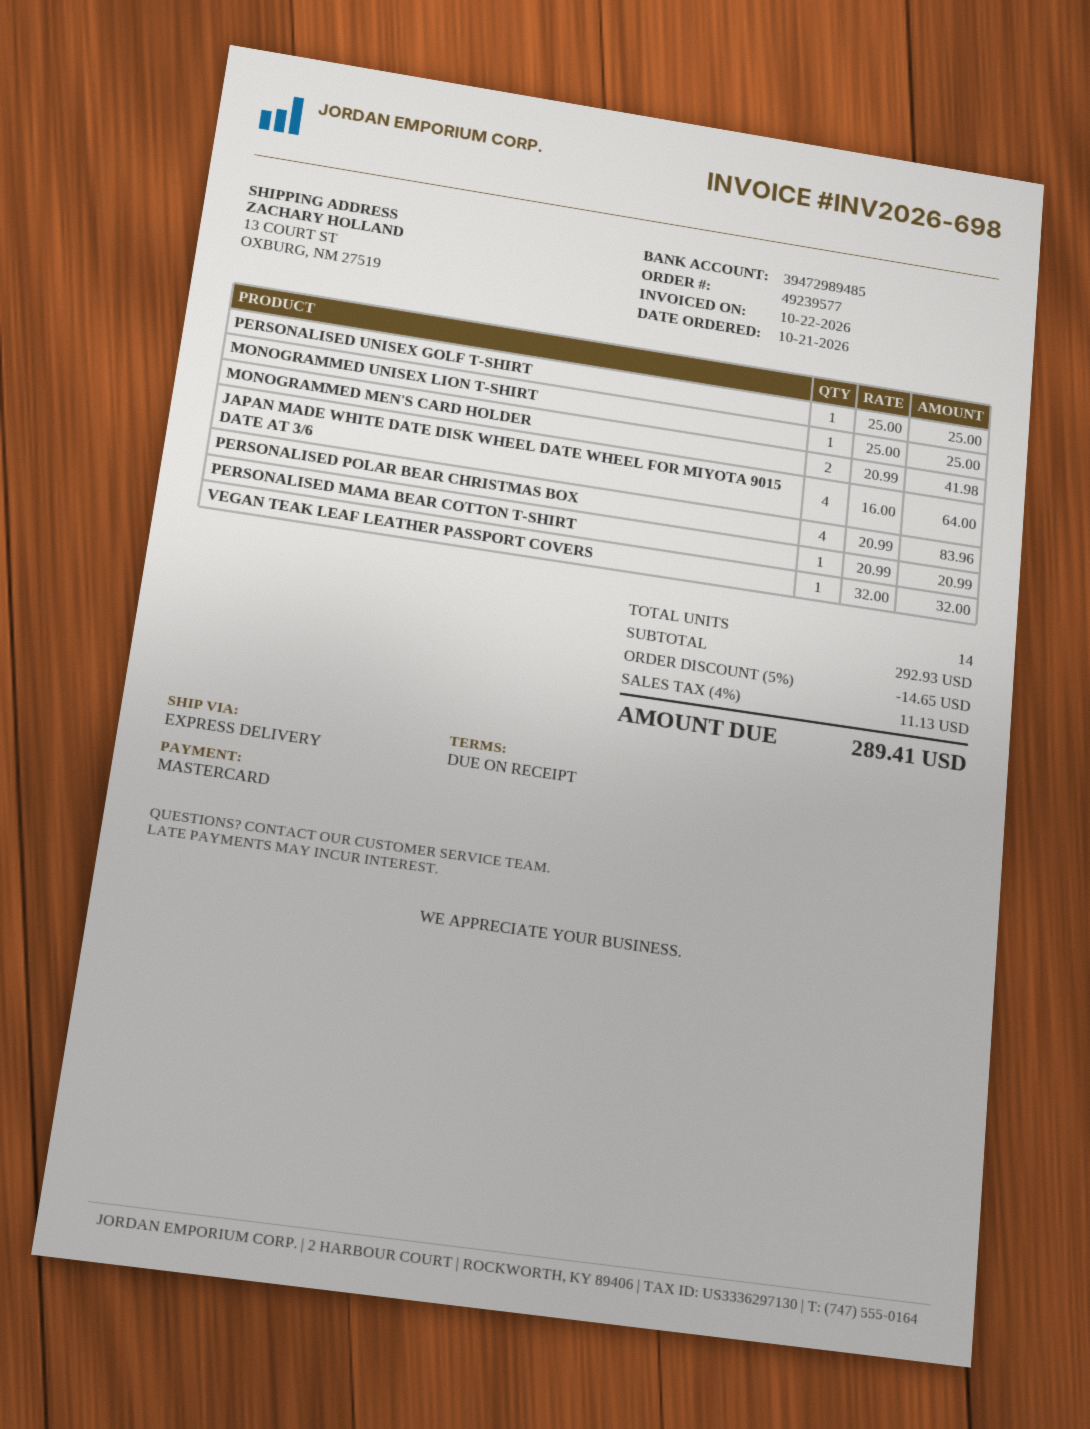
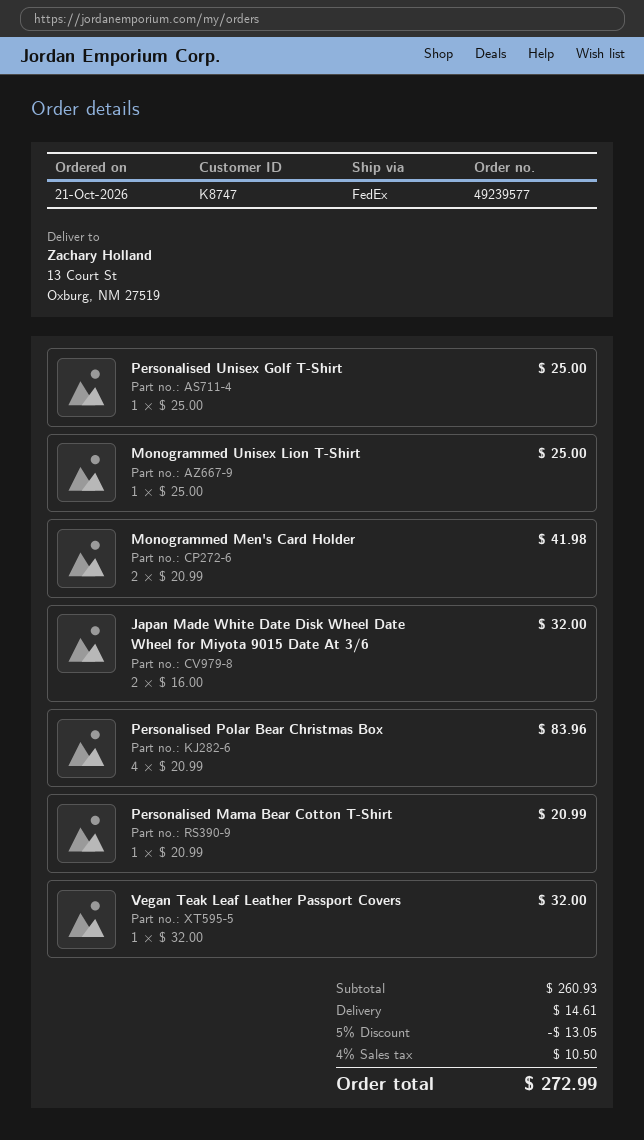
shipping method: express -> FedEx
JAPAN MADE WHITE DATE DISK WHEEL DATE WHEEL FOR MIYOTA 9015 DATE AT 3/6: 4 x 16.00 = 64.00 -> 2 x 16.00 = 32.00
subtotal: 292.93 -> 260.93
discount: 5% = 14.65 -> 5% = 13.05
shipping: none -> 14.61
tax: 4% = 11.13 -> 4% = 10.50
total: 289.41 -> 272.99

